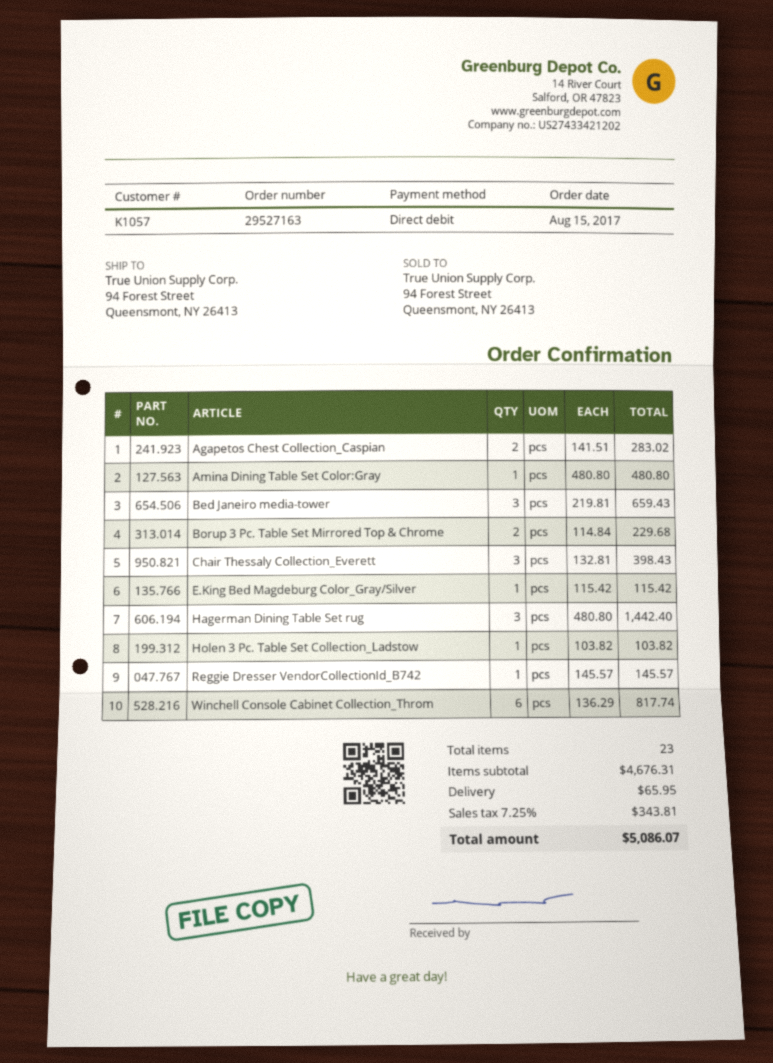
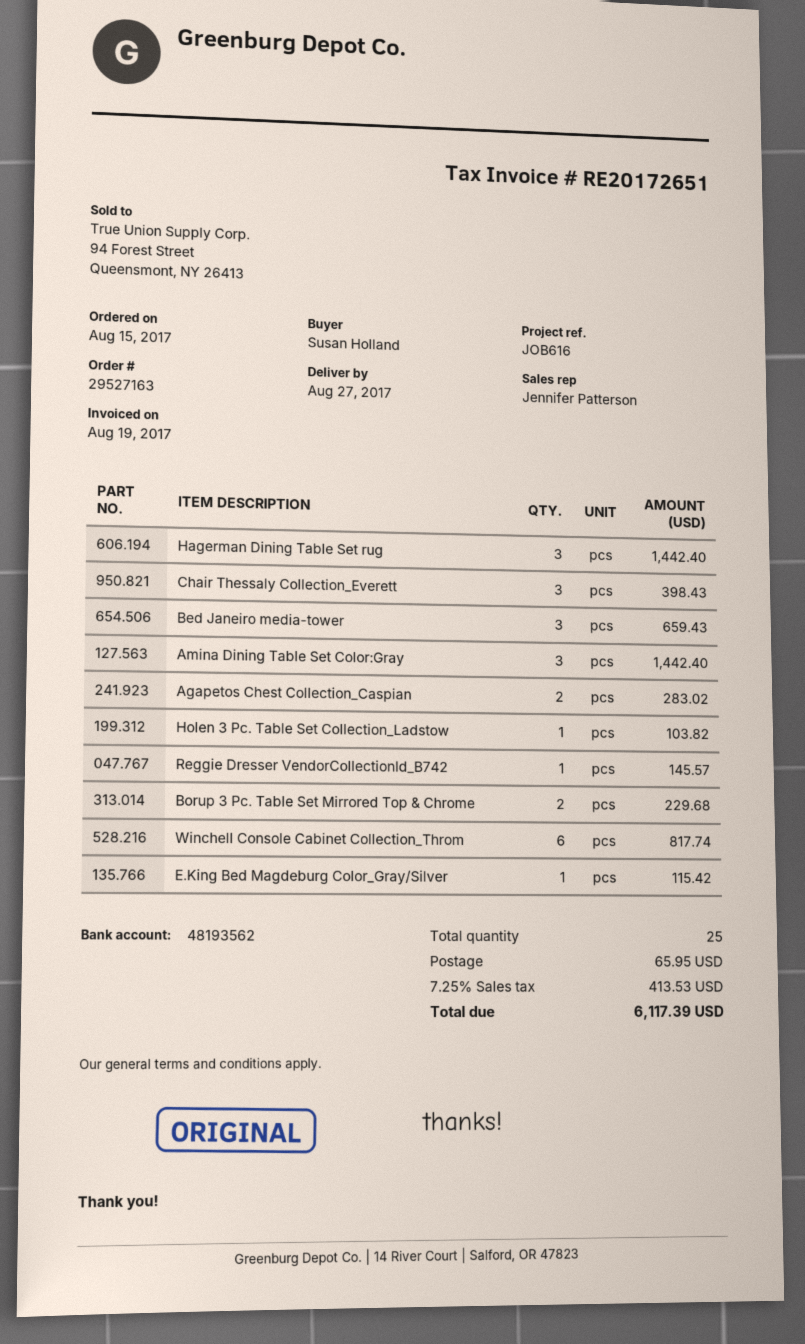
Amina Dining Table Set Color:Gray: 1 for 480.80 -> 3 for 1442.40
total quantity: 23 -> 25
tax: 7.25% = 343.81 -> 7.25% = 413.53
total: 5086.07 -> 6117.39

